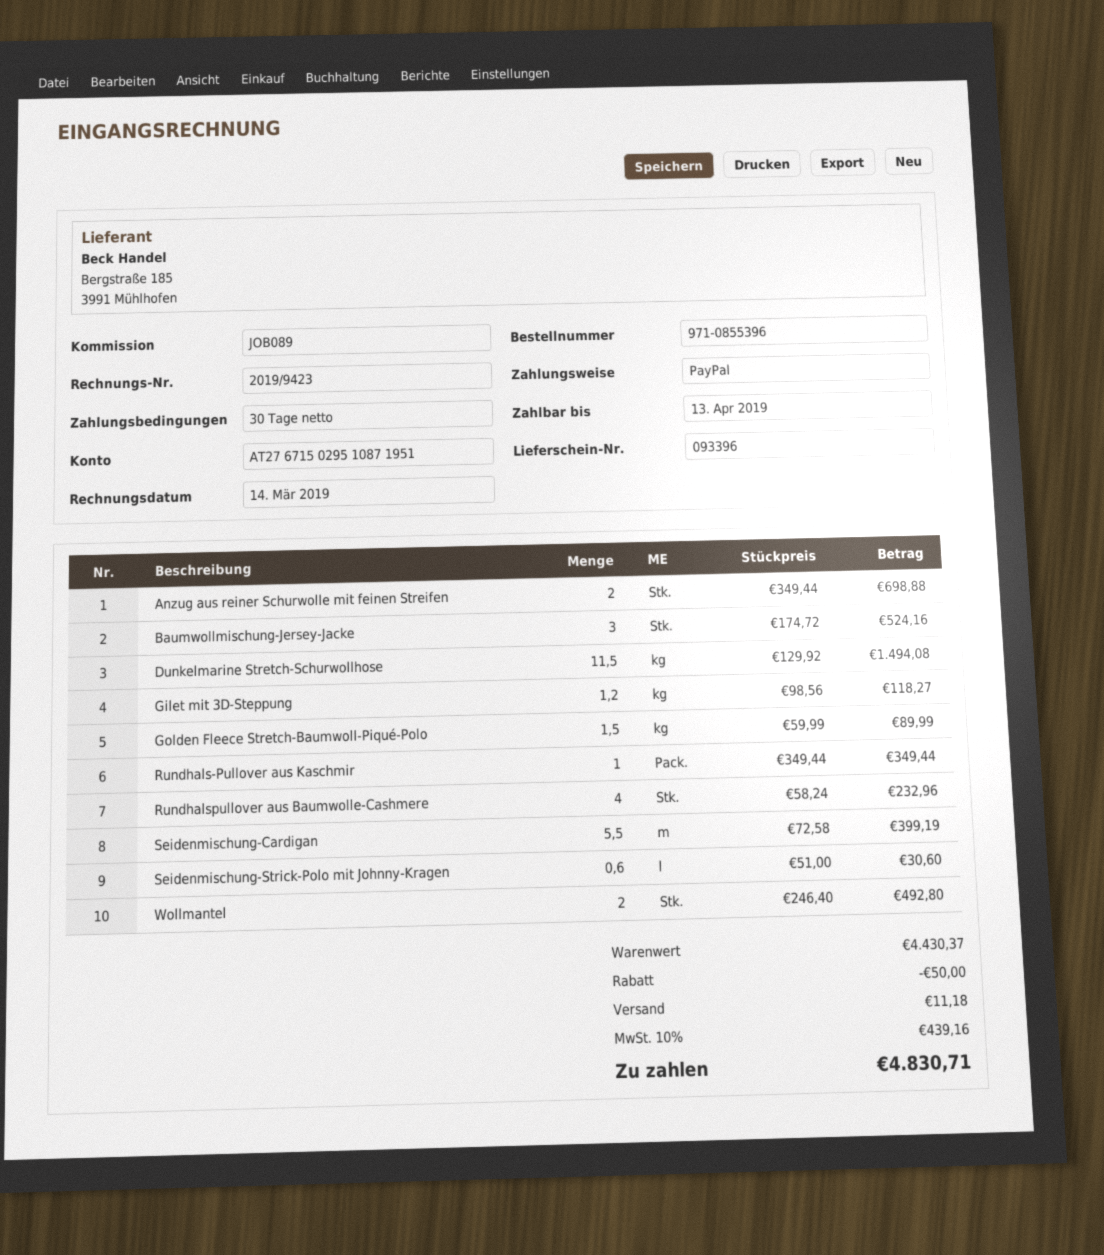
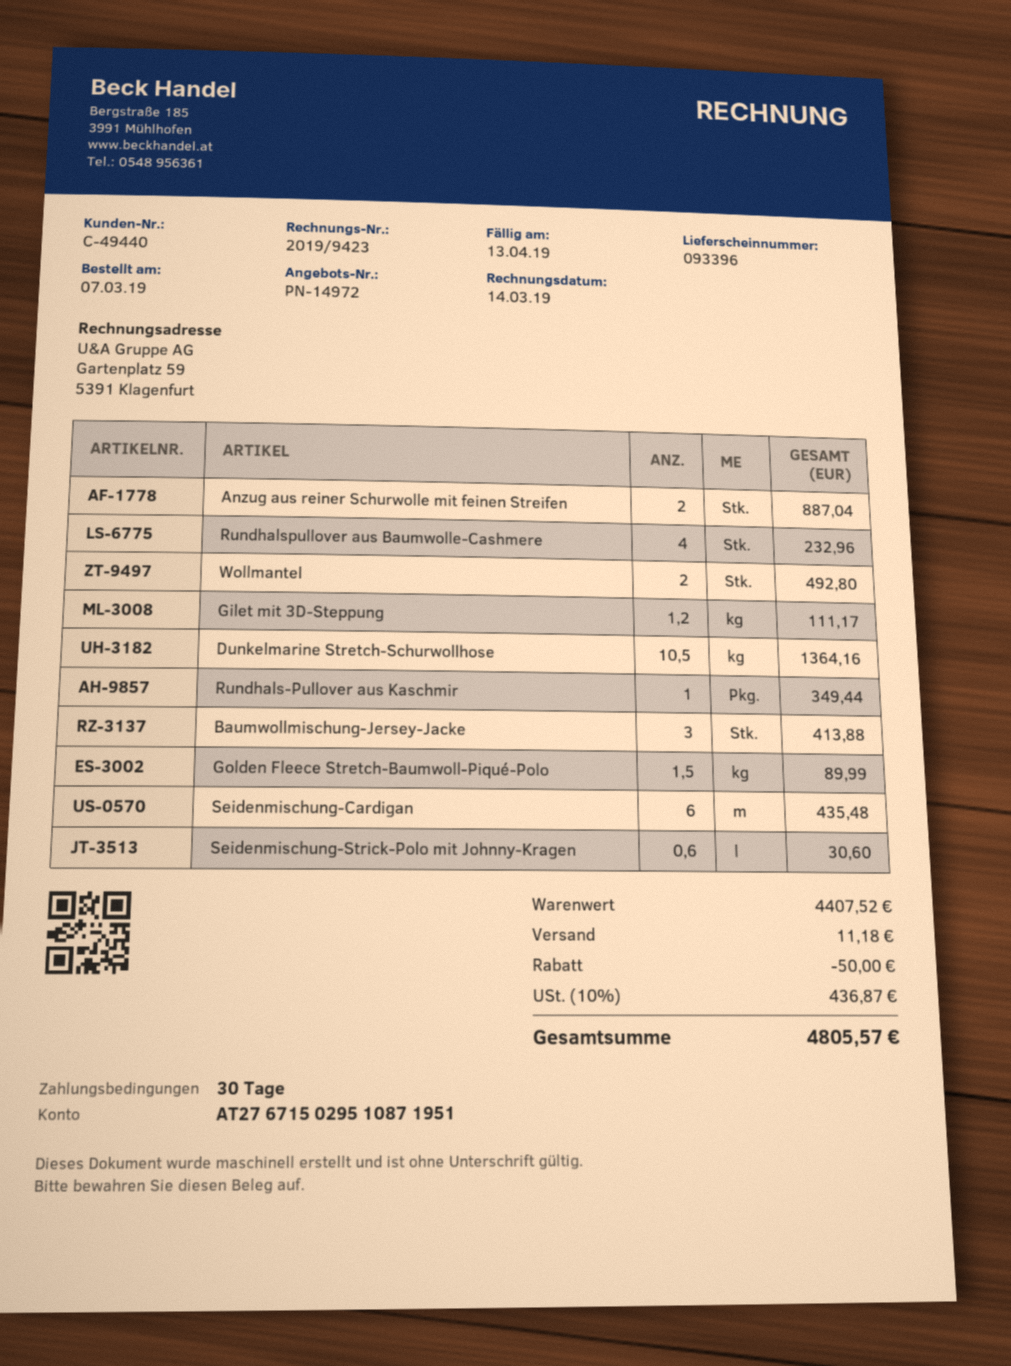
Anzug aus reiner Schurwolle mit feinen Streifen: 2 for 698.88 -> 2 for 887.04
Baumwollmischung-Jersey-Jacke: 3 for 524.16 -> 3 for 413.88
Dunkelmarine Stretch-Schurwollhose: 11.5 for 1494.08 -> 10.5 for 1364.16
Gilet mit 3D-Steppung: 1.2 for 118.27 -> 1.2 for 111.17
Seidenmischung-Cardigan: 5.5 for 399.19 -> 6 for 435.48
subtotal: 4430.37 -> 4407.52
tax: 10% = 439.16 -> 10% = 436.87
total: 4830.71 -> 4805.57

